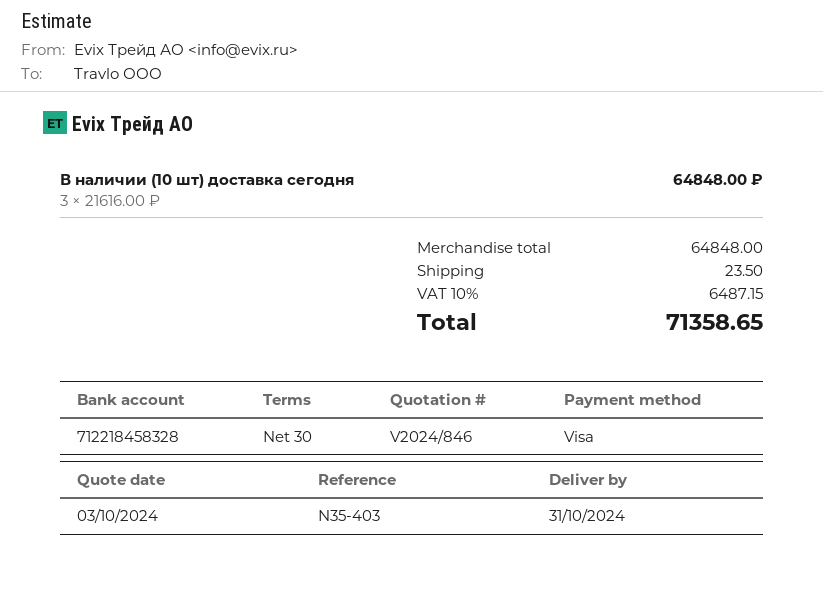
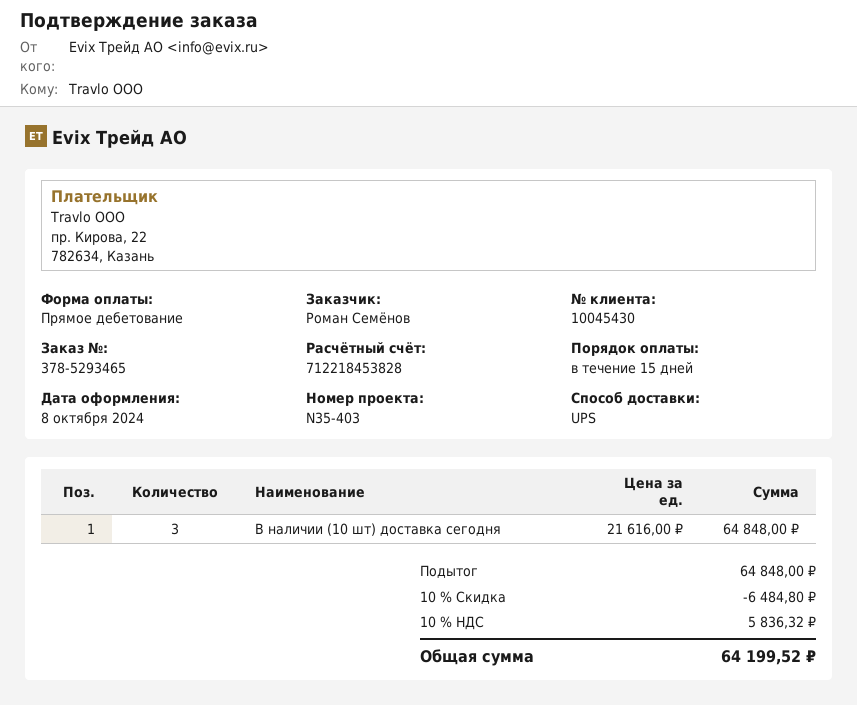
payment terms: 30 days -> 15 days
payment method: Visa -> direct debit
bank account: 712218458328 -> 712218453828
discount: none -> 10% = 6484.80
shipping: 23.50 -> none
tax: 10% = 6487.15 -> 10% = 5836.32
total: 71358.65 -> 64199.52

